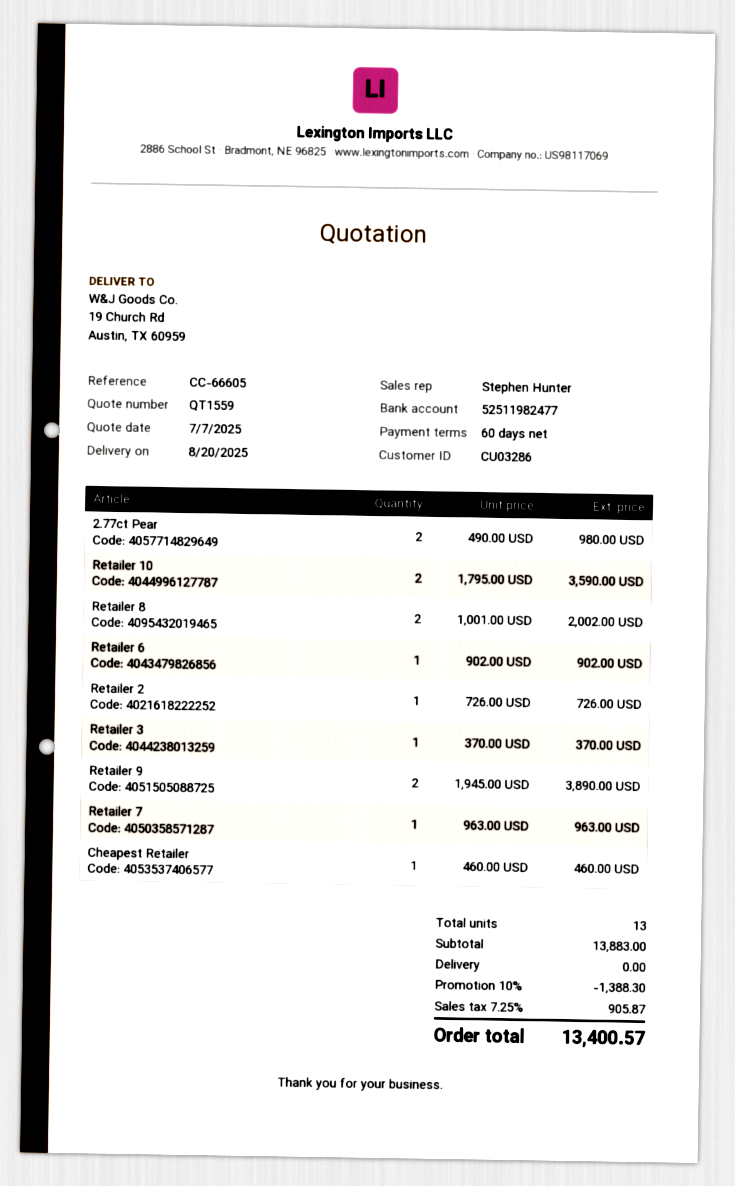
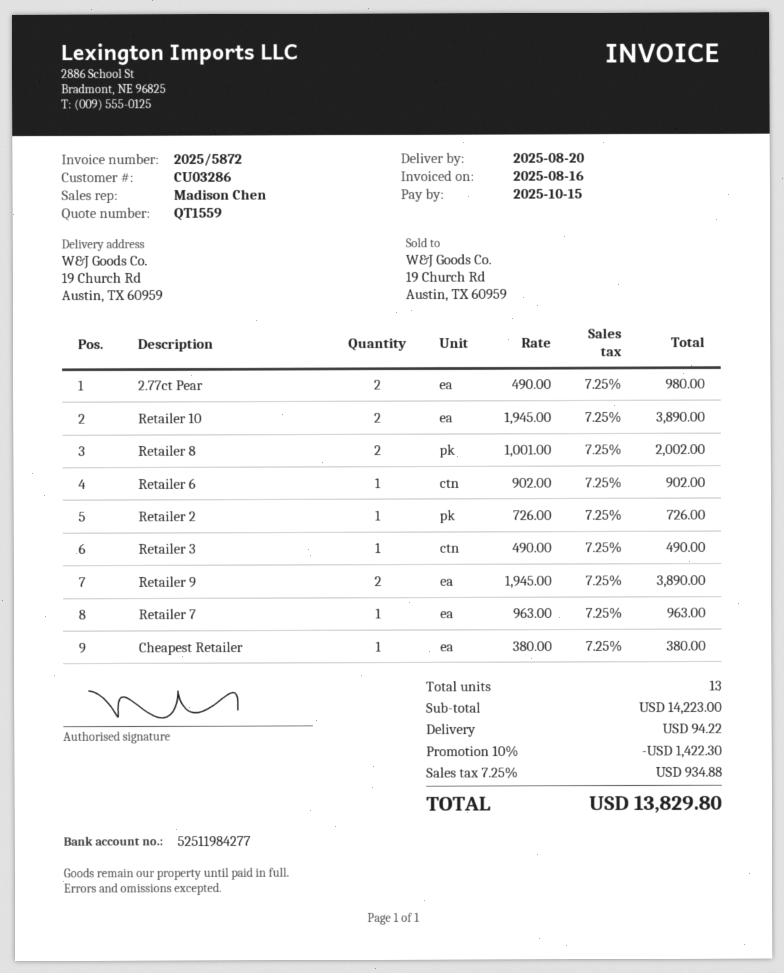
sales rep: Stephen Hunter -> Madison Chen
bank account: 52511982477 -> 52511984277
Retailer 10: 2 x 1795.00 = 3590.00 -> 2 x 1945.00 = 3890.00
Retailer 3: 1 x 370.00 = 370.00 -> 1 x 490.00 = 490.00
Cheapest Retailer: 1 x 460.00 = 460.00 -> 1 x 380.00 = 380.00
subtotal: 13883.00 -> 14223.00
discount: 10% = 1388.30 -> 10% = 1422.30
shipping: 0.00 -> 94.22
tax: 7.25% = 905.87 -> 7.25% = 934.88
total: 13400.57 -> 13829.80

